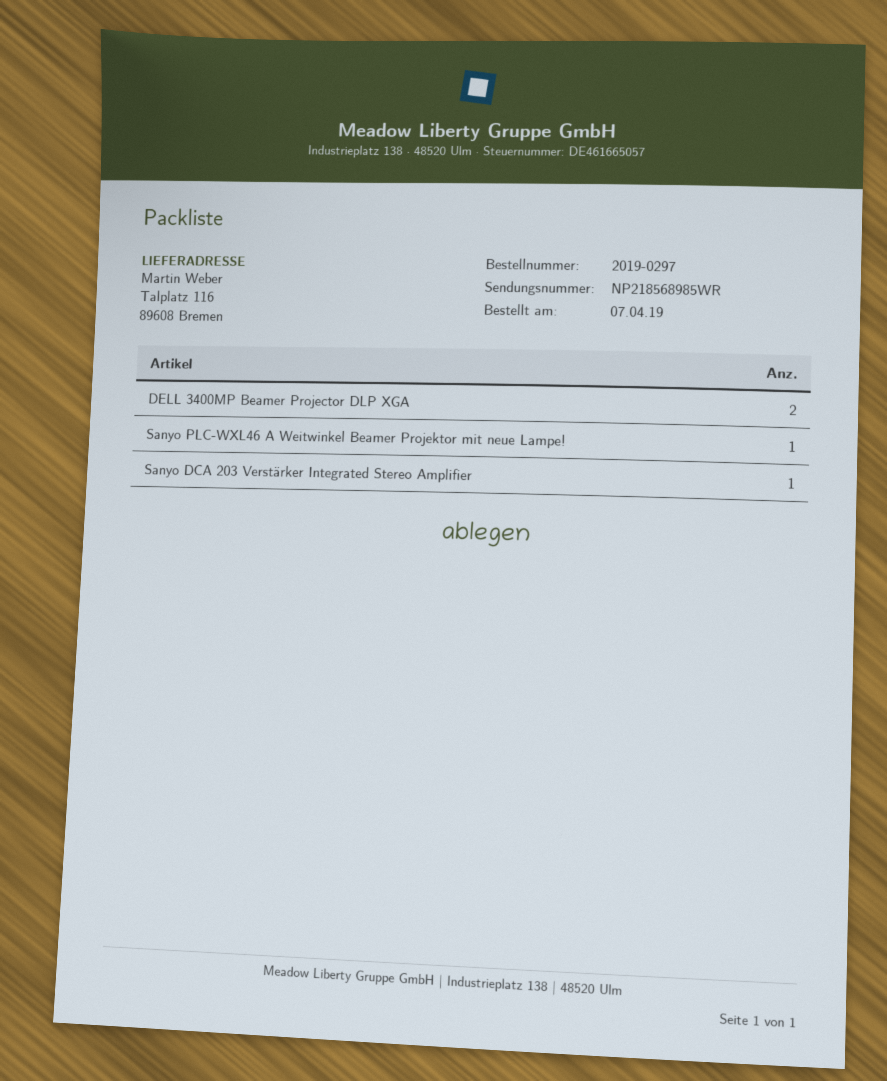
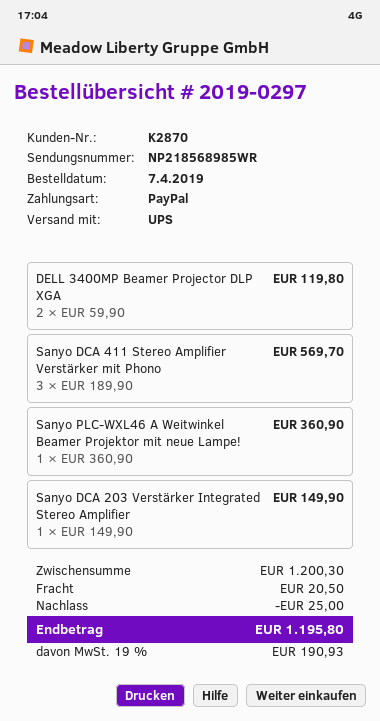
Sanyo DCA 411 Stereo Amplifier Verstärker mit Phono: none -> 3

